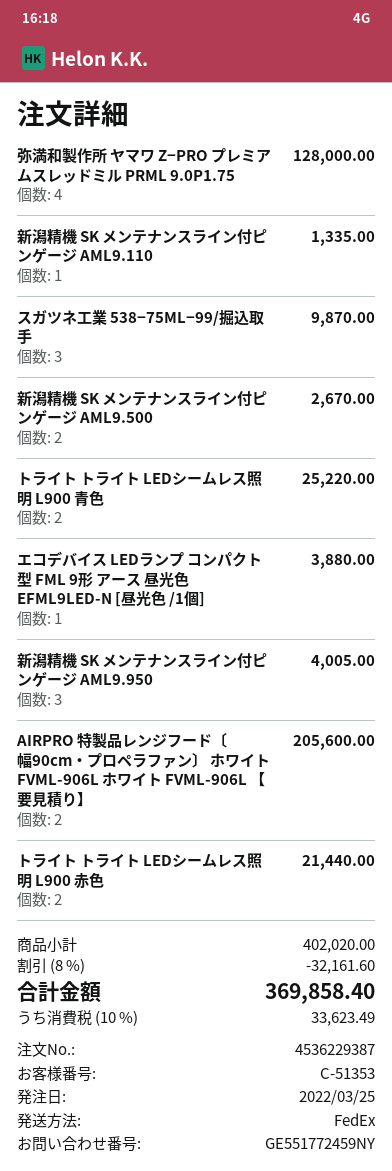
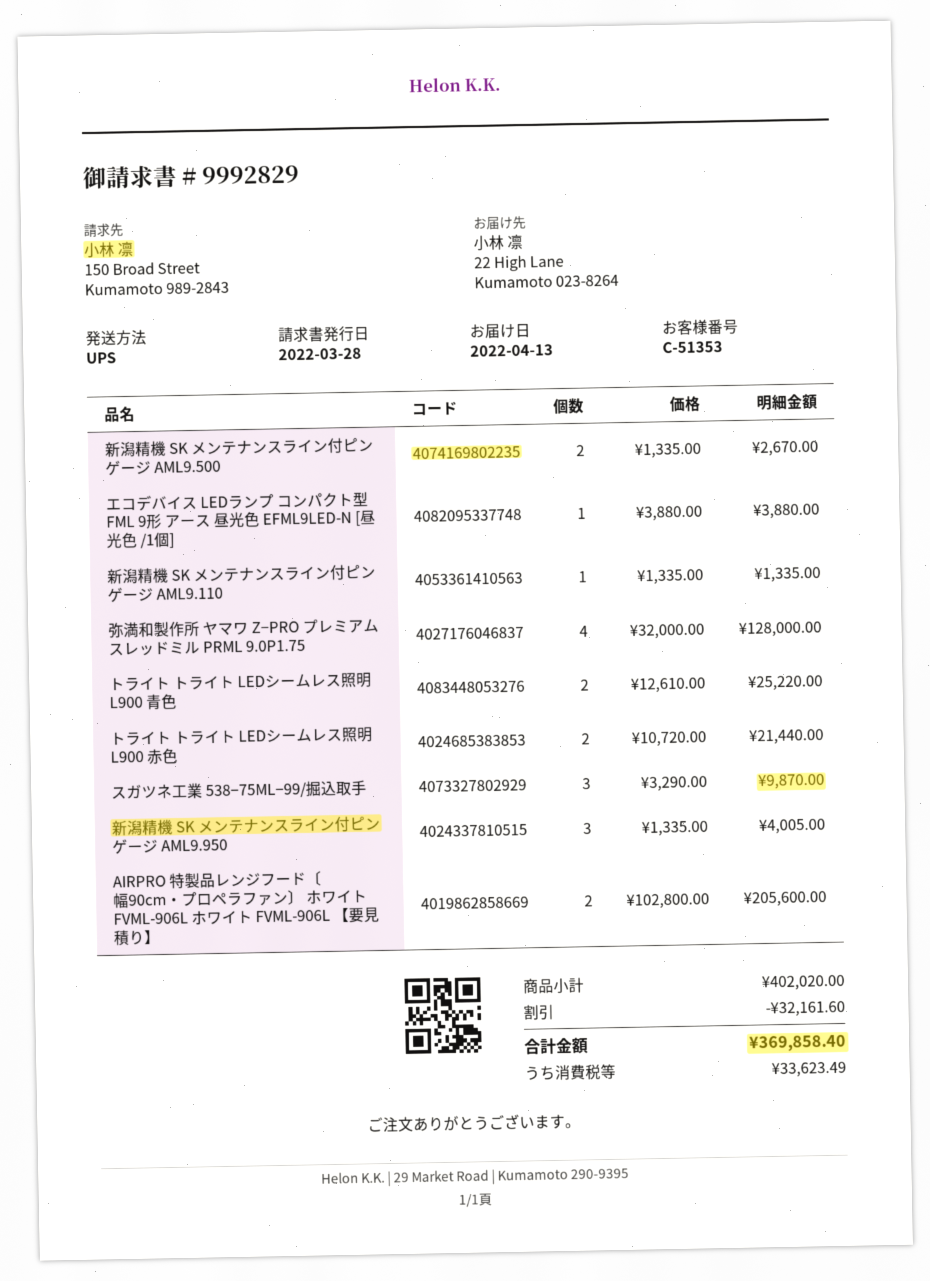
shipping method: FedEx -> UPS

